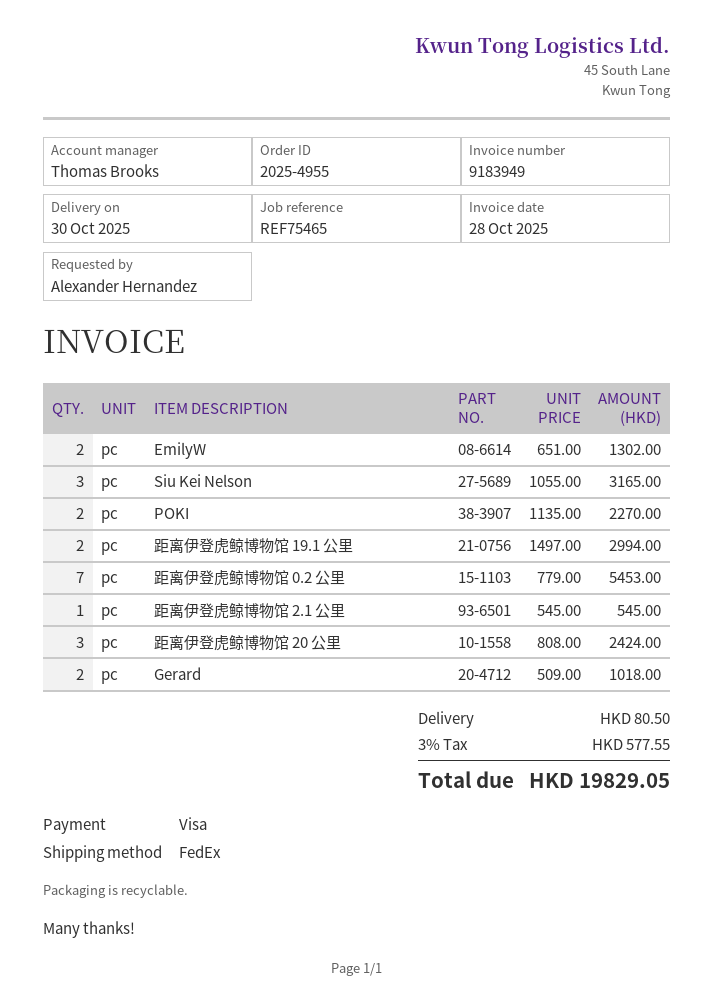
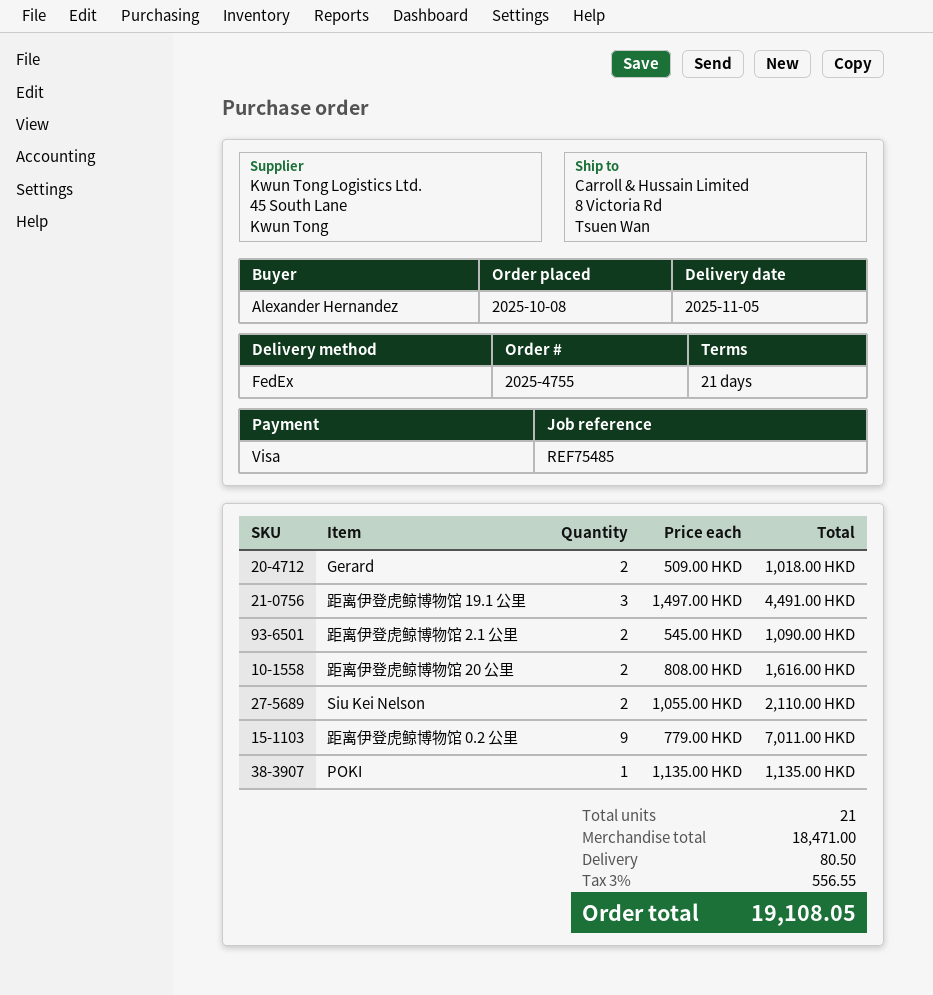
order number: 2025-4955 -> 2025-4755
delivery date: 2025-10-30 -> 2025-11-05
reference: REF75465 -> REF75485
EmilyW: 2 x 651.00 = 1302.00 -> none
Siu Kei Nelson: 3 x 1055.00 = 3165.00 -> 2 x 1055.00 = 2110.00
POKI: 2 x 1135.00 = 2270.00 -> 1 x 1135.00 = 1135.00
距离伊登虎鲸博物馆 19.1 公里: 2 x 1497.00 = 2994.00 -> 3 x 1497.00 = 4491.00
距离伊登虎鲸博物馆 0.2 公里: 7 x 779.00 = 5453.00 -> 9 x 779.00 = 7011.00
距离伊登虎鲸博物馆 2.1 公里: 1 x 545.00 = 545.00 -> 2 x 545.00 = 1090.00
距离伊登虎鲸博物馆 20 公里: 3 x 808.00 = 2424.00 -> 2 x 808.00 = 1616.00
tax: 3% = 577.55 -> 3% = 556.55
total: 19829.05 -> 19108.05

